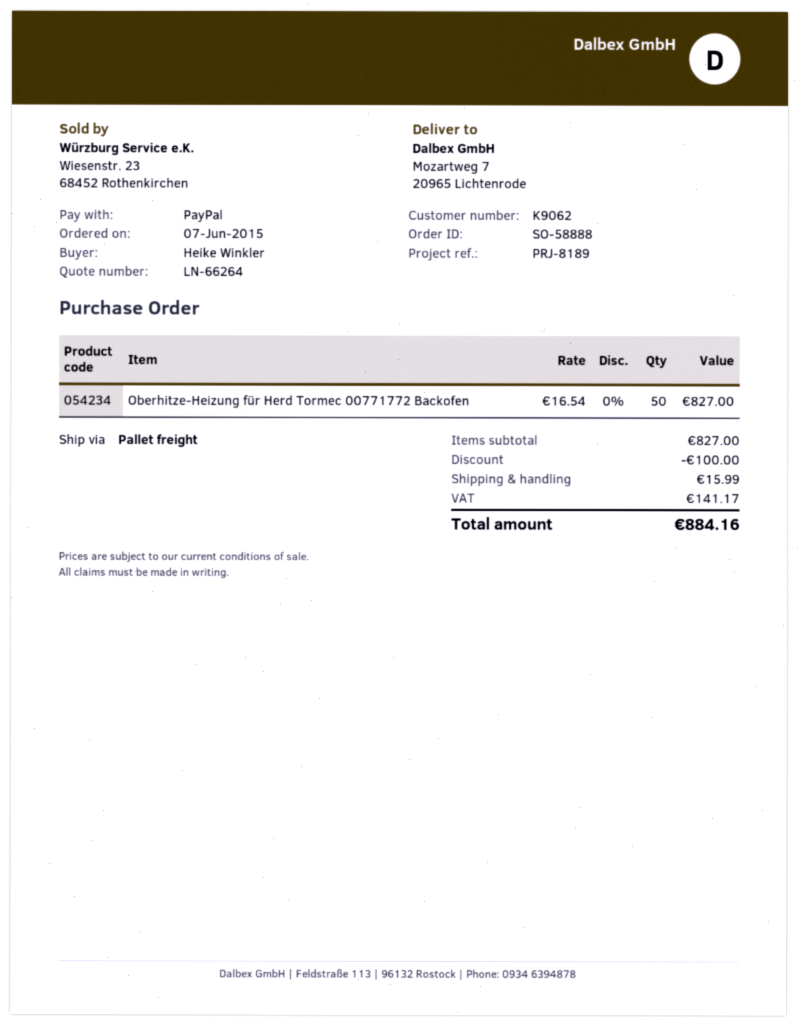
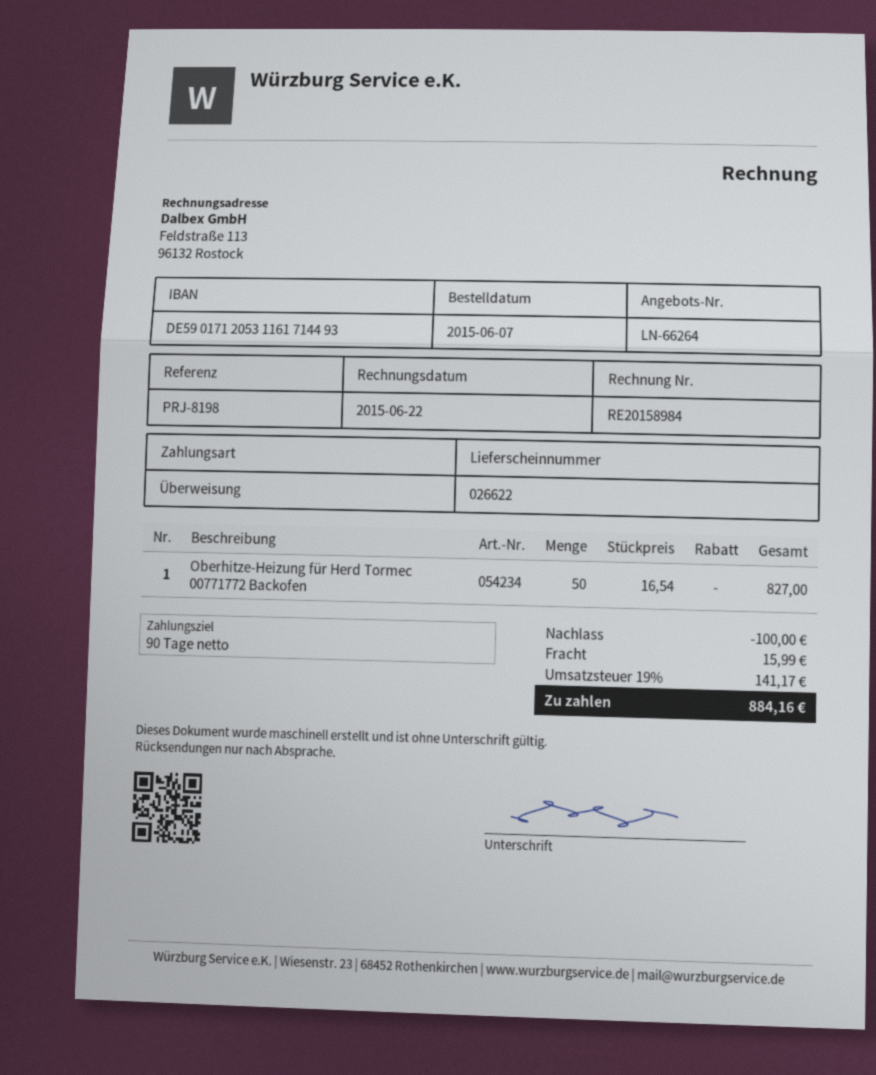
reference: PRJ-8189 -> PRJ-8198
payment method: PayPal -> bank transfer

